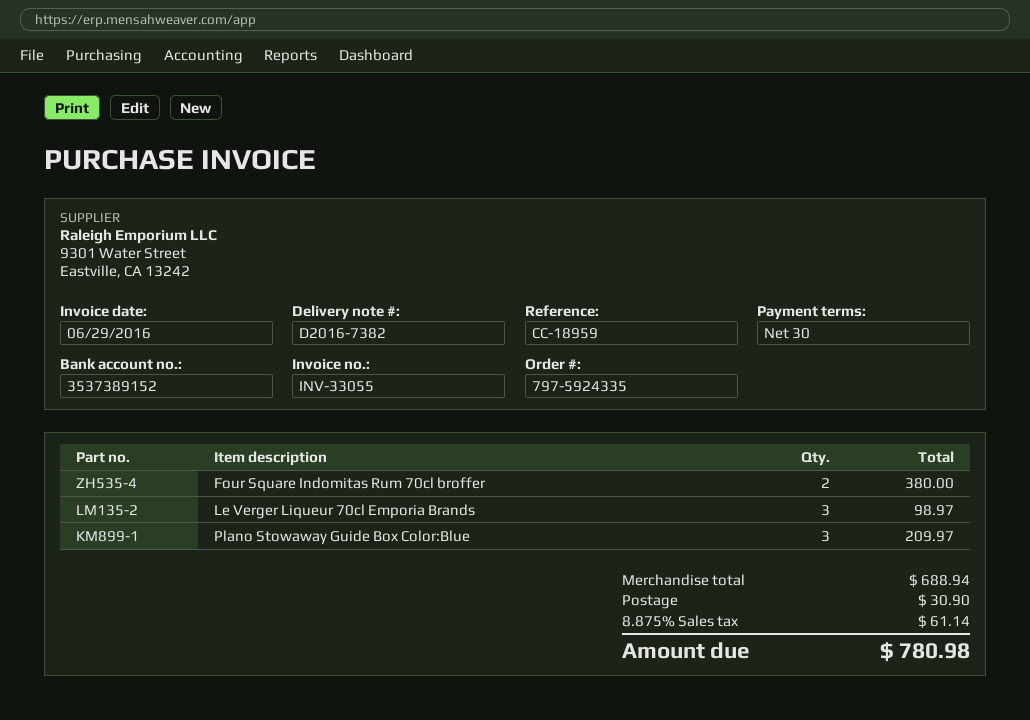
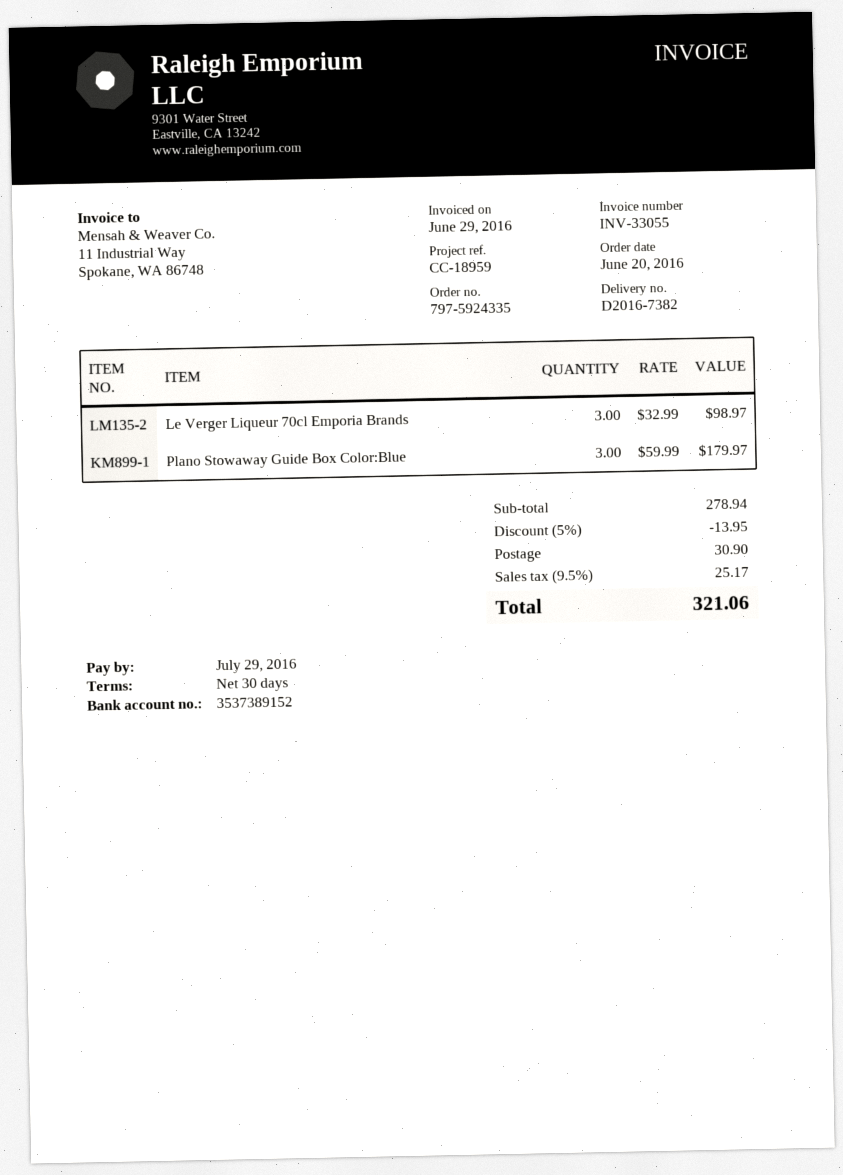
Four Square Indomitas Rum 70cl broffer: 2 for 380.00 -> none
Plano Stowaway Guide Box Color:Blue: 3 for 209.97 -> 3 for 179.97
subtotal: 688.94 -> 278.94
discount: none -> 5% = 13.95
tax: 8.875% = 61.14 -> 9.5% = 25.17
total: 780.98 -> 321.06

